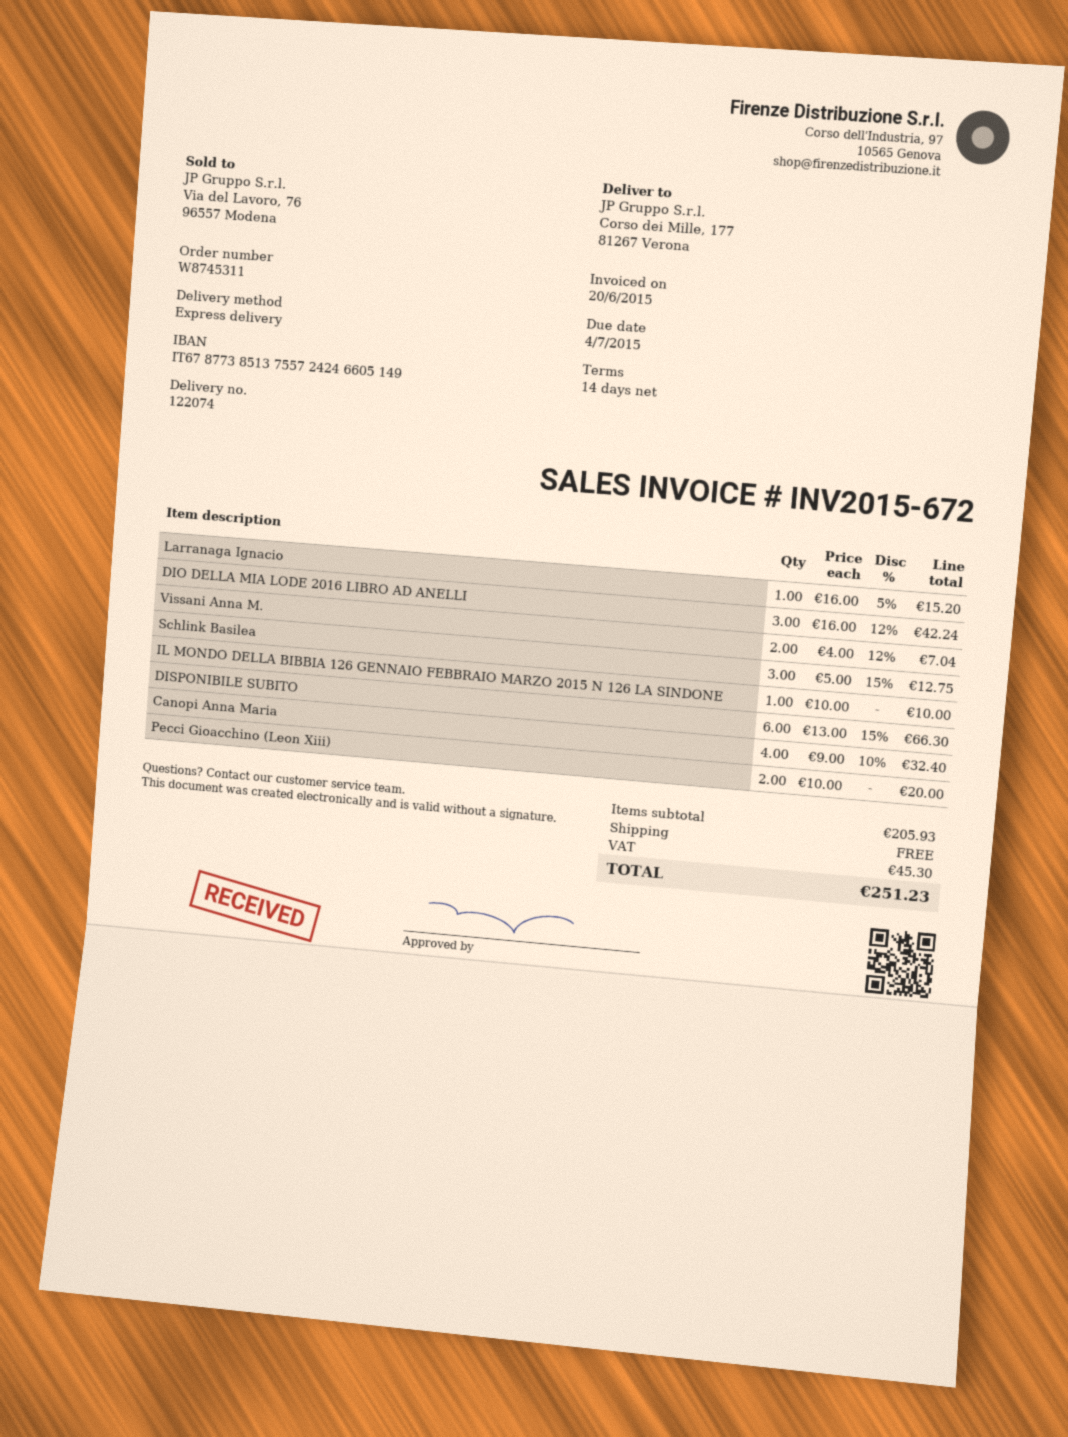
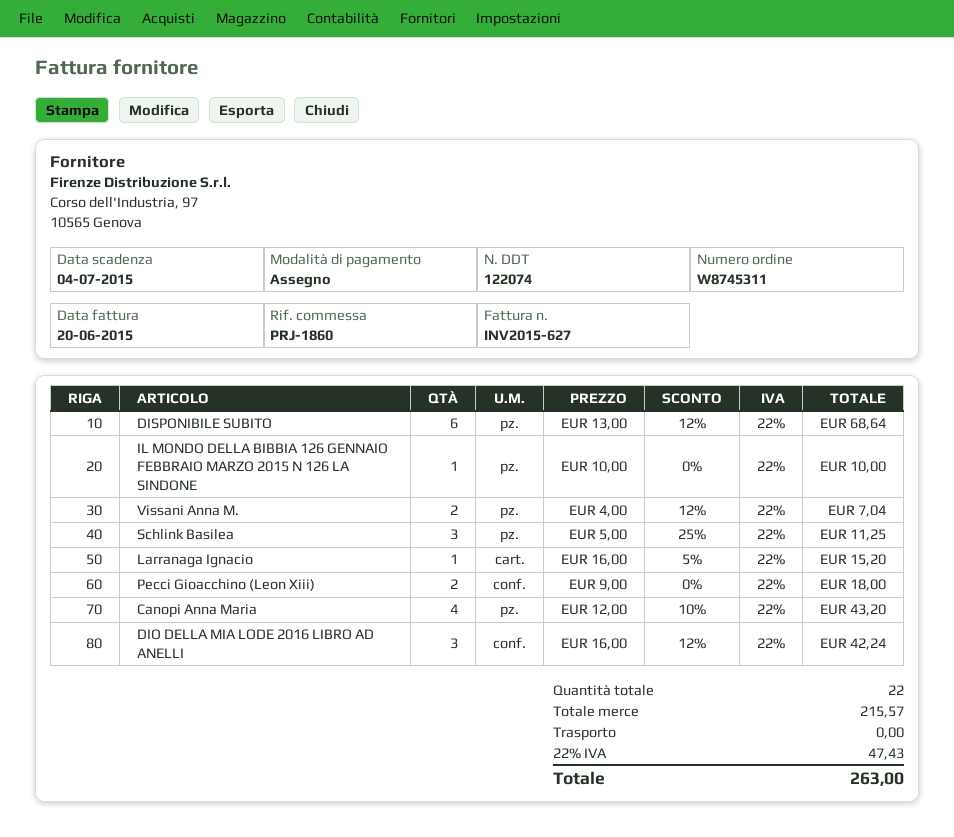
invoice number: INV2015-672 -> INV2015-627
Schlink Basilea: 3 x 5.00 - 15% = 12.75 -> 3 x 5.00 - 25% = 11.25
DISPONIBILE SUBITO: 6 x 13.00 - 15% = 66.30 -> 6 x 13.00 - 12% = 68.64
Canopi Anna Maria: 4 x 9.00 - 10% = 32.40 -> 4 x 12.00 - 10% = 43.20
Pecci Gioacchino (Leon Xiii): 2 x 10.00 = 20.00 -> 2 x 9.00 = 18.00
subtotal: 205.93 -> 215.57
tax: 45.30 -> 47.43
total: 251.23 -> 263.00

